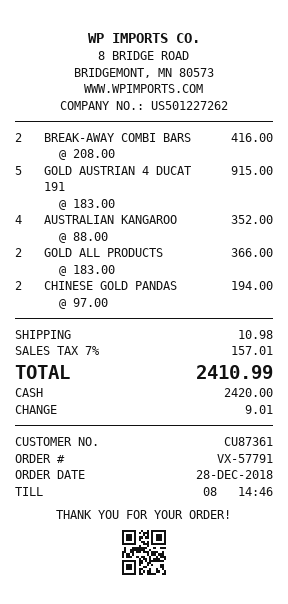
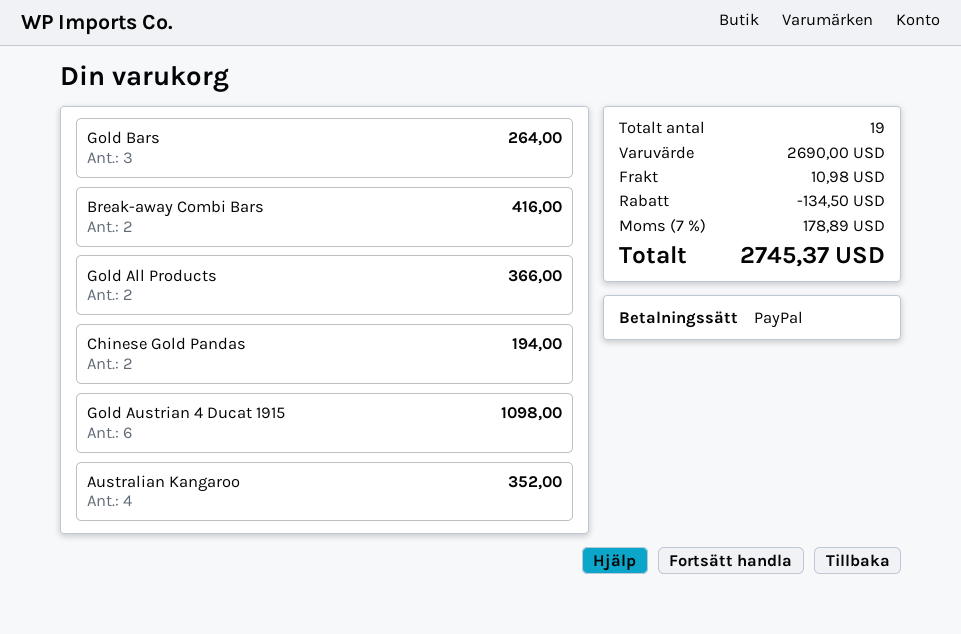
payment method: cash -> PayPal
GOLD AUSTRIAN 4 DUCAT 191: 5 for 915.00 -> 6 for 1098.00
Gold Bars: none -> 3 for 264.00
discount: none -> 134.50
tax: 7% = 157.01 -> 7% = 178.89
total: 2410.99 -> 2745.37

